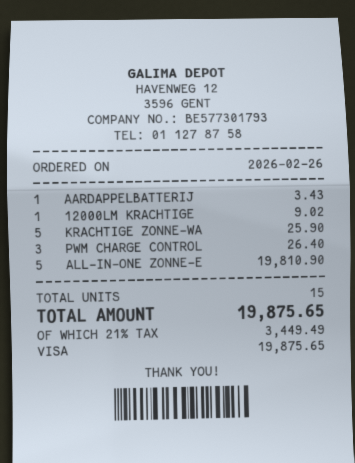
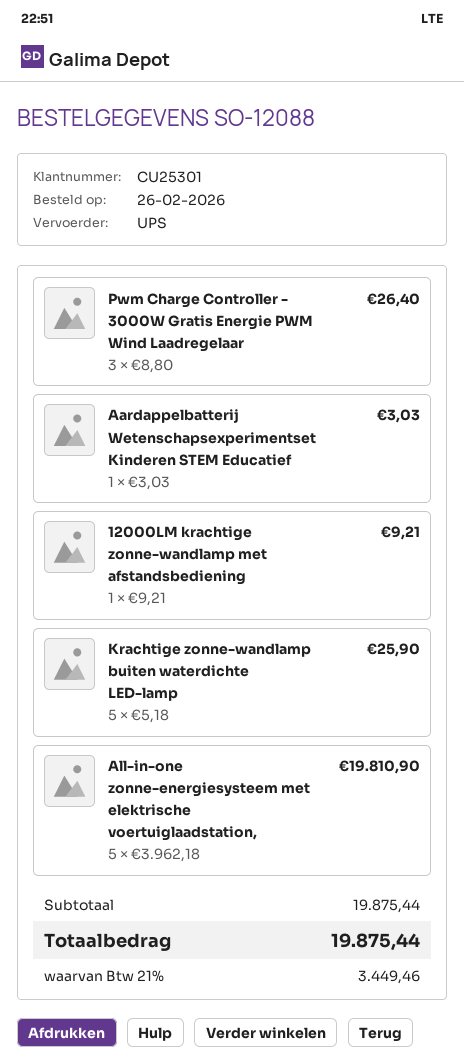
AARDAPPELBATTERIJ: 1 for 3.43 -> 1 for 3.03
12000LM KRACHTIGE: 1 for 9.02 -> 1 for 9.21
tax: 21% = 3449.49 -> 21% = 3449.46
total: 19875.65 -> 19875.44

